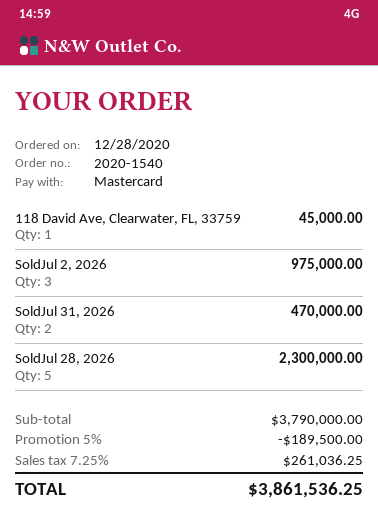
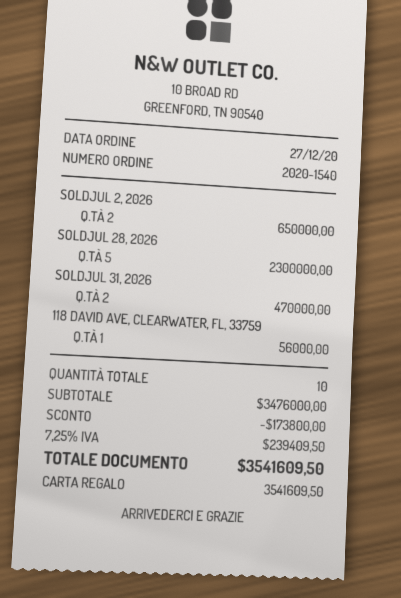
order date: 2020-12-28 -> 2020-12-27
payment method: Mastercard -> gift card
118 David Ave, Clearwater, FL, 33759: 1 for 45000.00 -> 1 for 56000.00
SoldJul 2, 2026: 3 for 975000.00 -> 2 for 650000.00
subtotal: 3790000.00 -> 3476000.00
discount: 189500.00 -> 173800.00
tax: 7.25% = 261036.25 -> 7.25% = 239409.50
total: 3861536.25 -> 3541609.50

